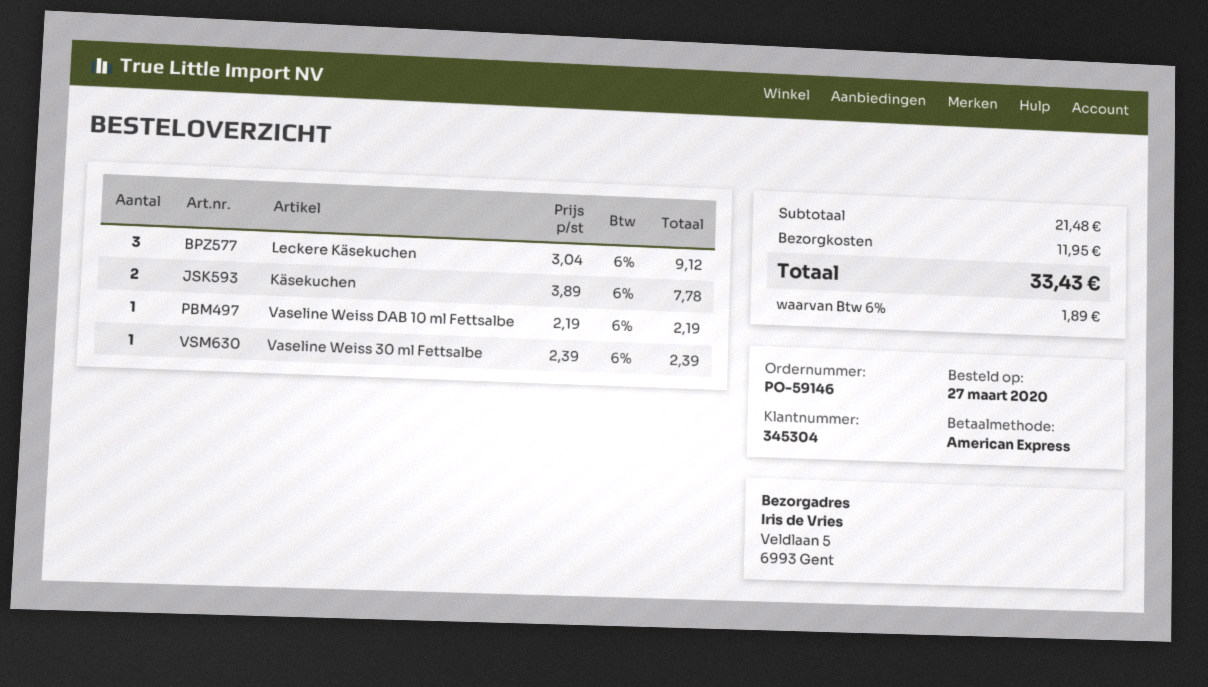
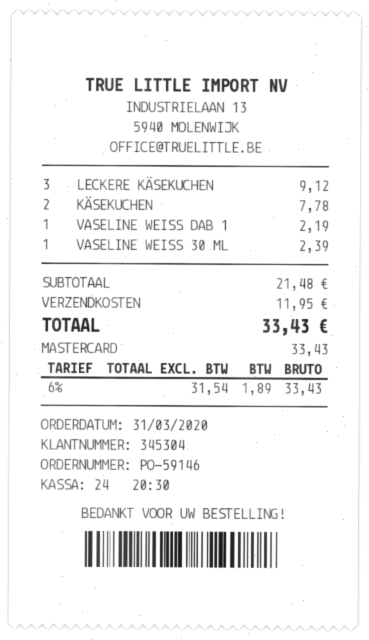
order date: 2020-03-27 -> 2020-03-31
payment method: American Express -> Mastercard

